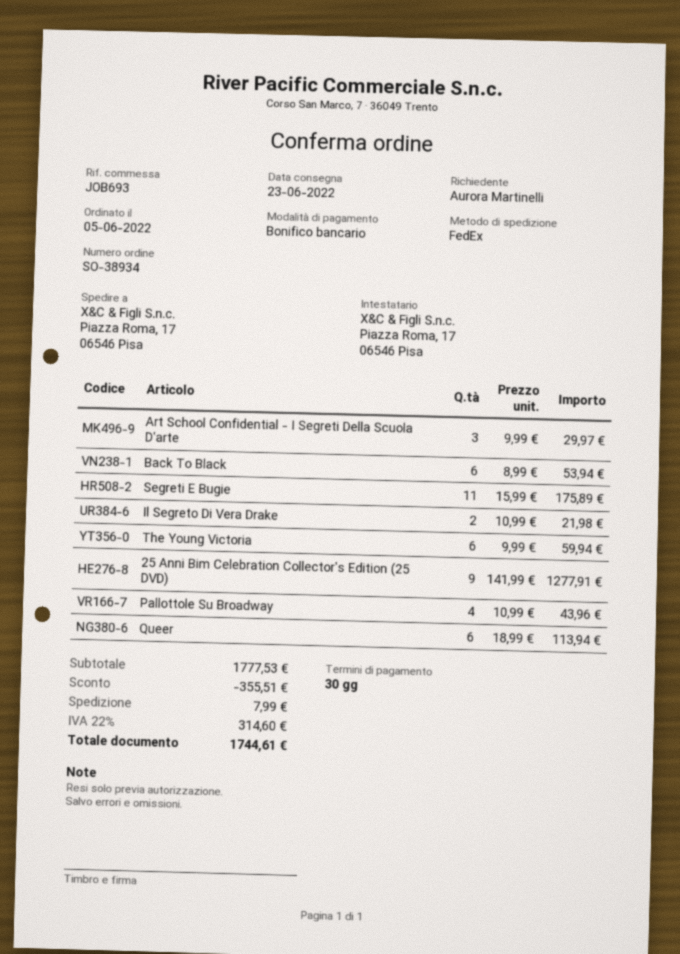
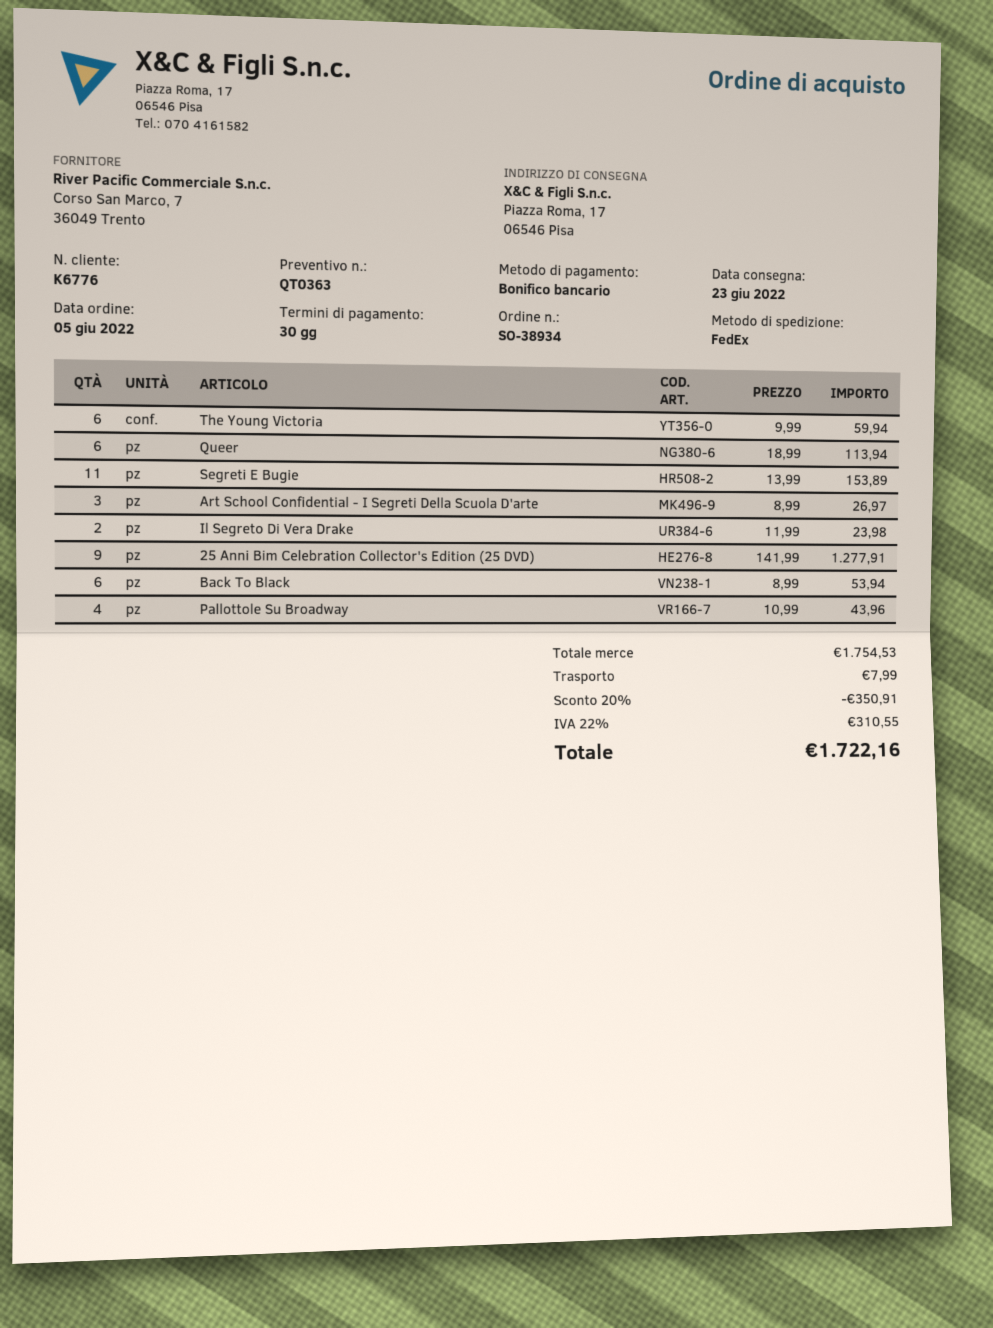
Art School Confidential - I Segreti Della Scuola D'arte: 3 x 9.99 = 29.97 -> 3 x 8.99 = 26.97
Segreti E Bugie: 11 x 15.99 = 175.89 -> 11 x 13.99 = 153.89
Il Segreto Di Vera Drake: 2 x 10.99 = 21.98 -> 2 x 11.99 = 23.98
subtotal: 1777.53 -> 1754.53
discount: 355.51 -> 350.91
tax: 22% = 314.60 -> 22% = 310.55
total: 1744.61 -> 1722.16

